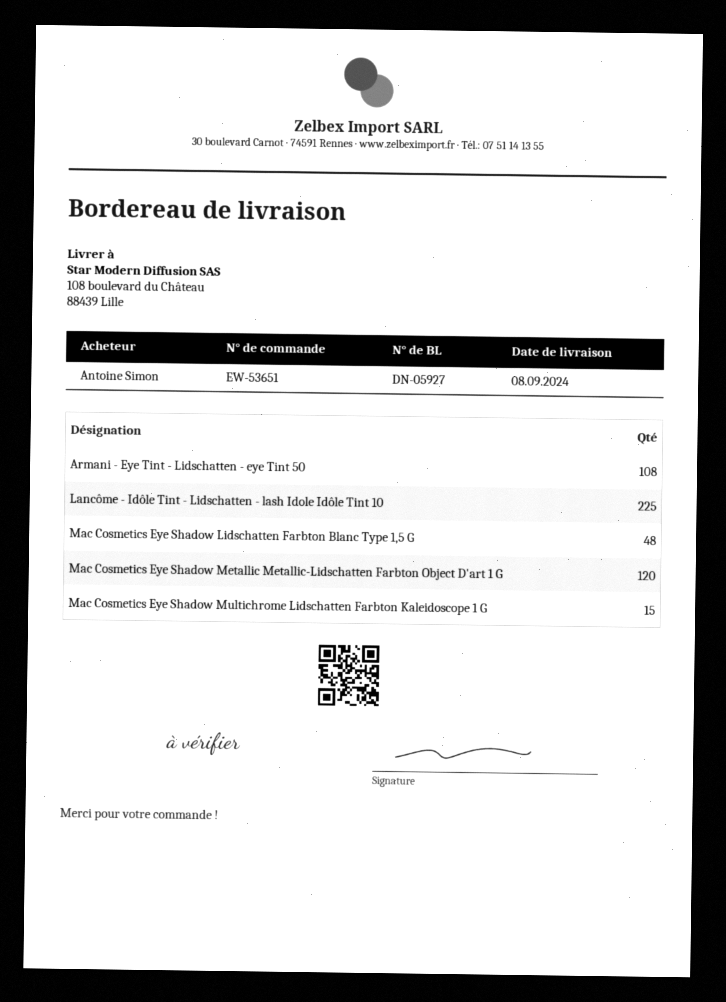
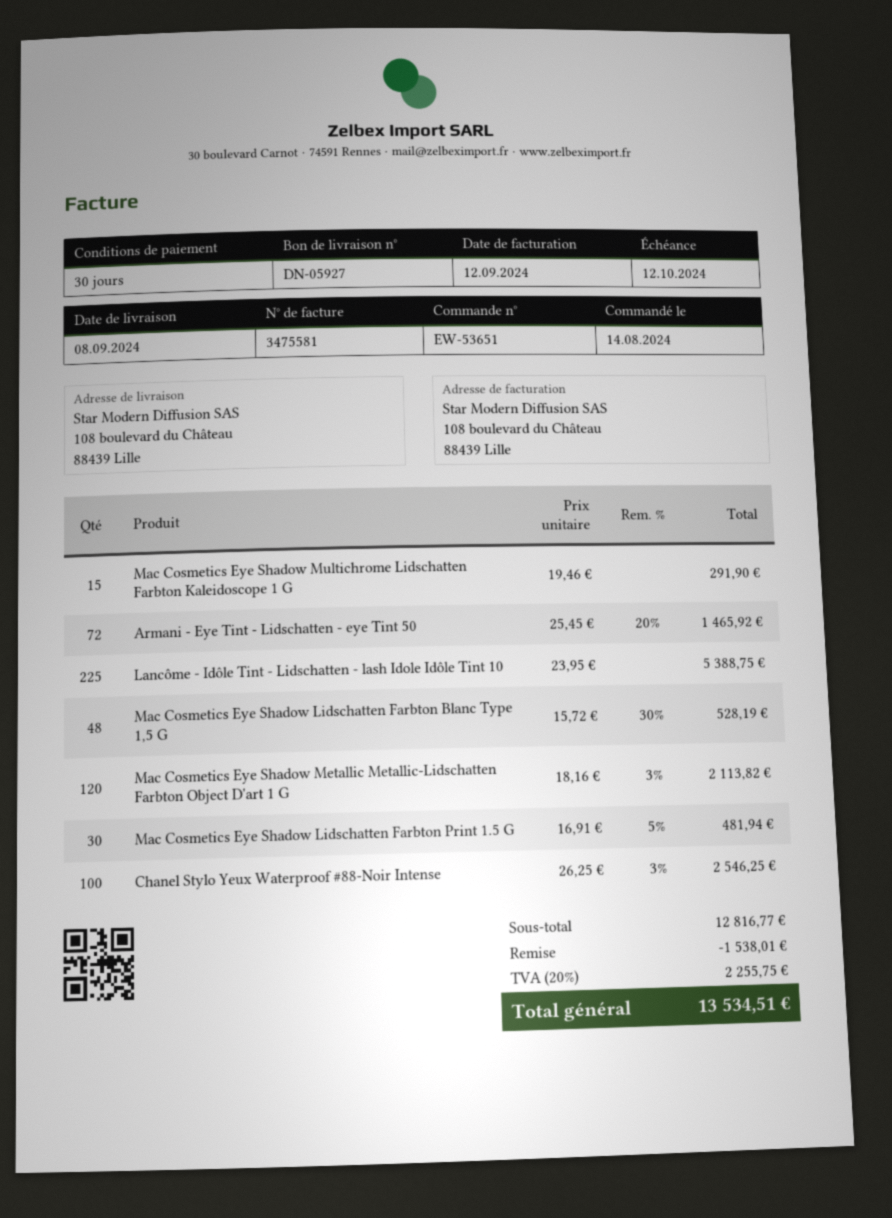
Armani - Eye Tint - Lidschatten - eye Tint 50: 108 -> 72
Mac Cosmetics Eye Shadow Lidschatten Farbton Print 1.5 G: none -> 30
Chanel Stylo Yeux Waterproof #88-Noir Intense: none -> 100

